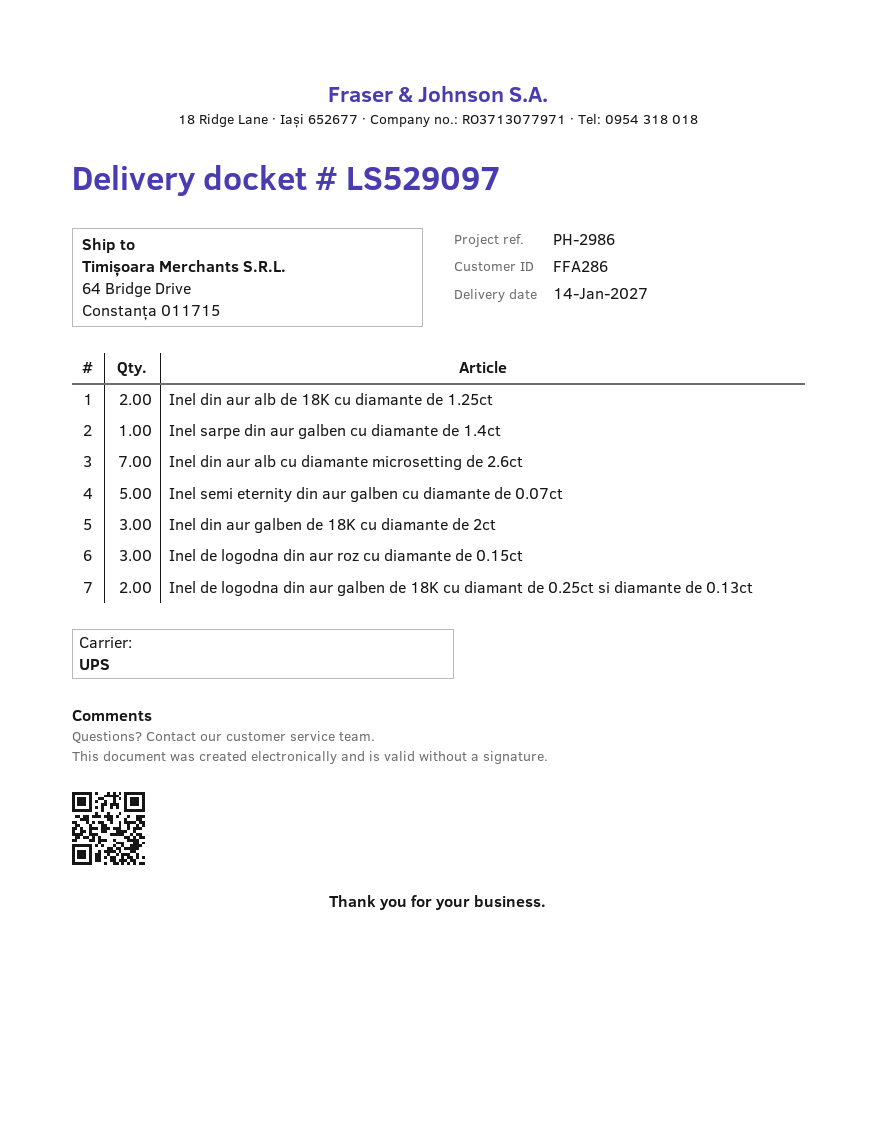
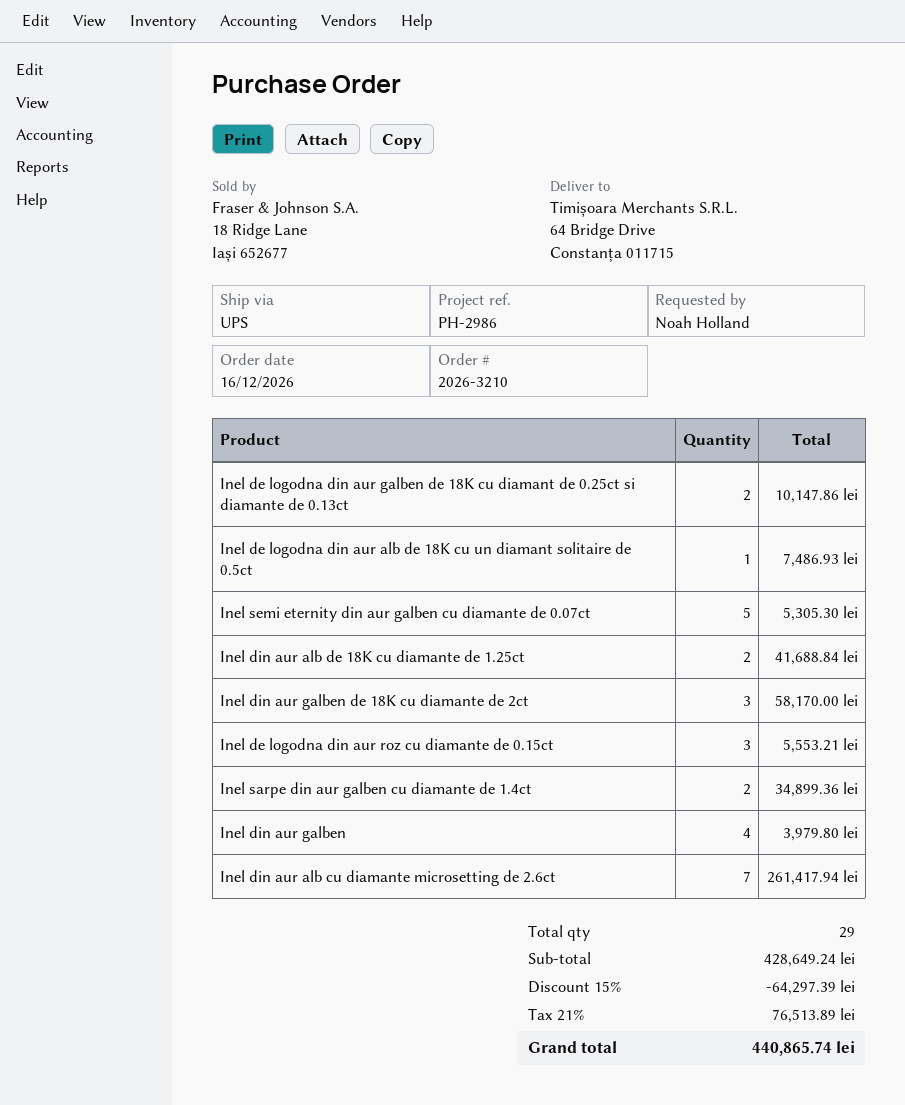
Inel sarpe din aur galben cu diamante de 1.4ct: 1 -> 2
Inel de logodna din aur alb de 18K cu un diamant solitaire de 0.5ct: none -> 1
Inel din aur galben: none -> 4

